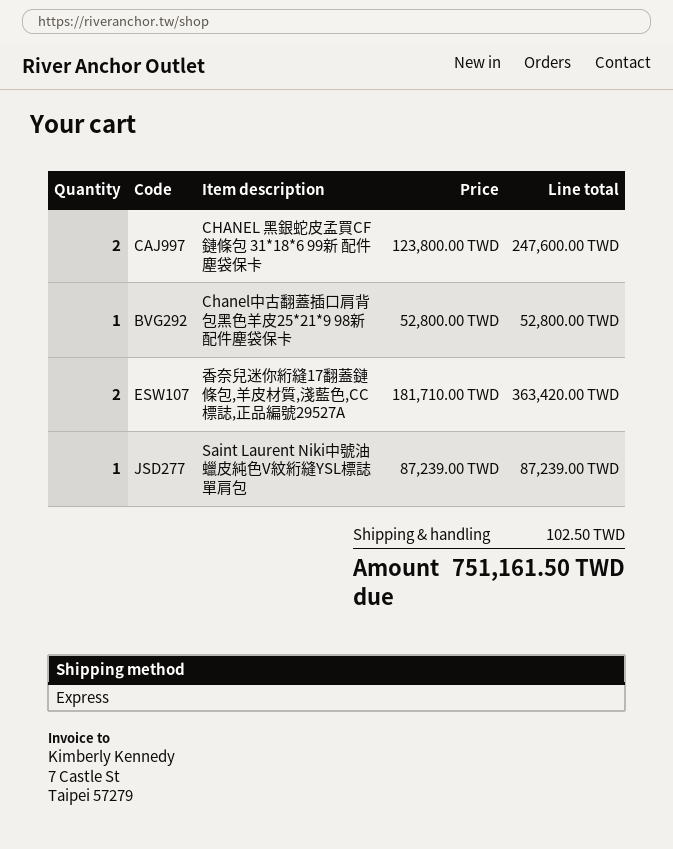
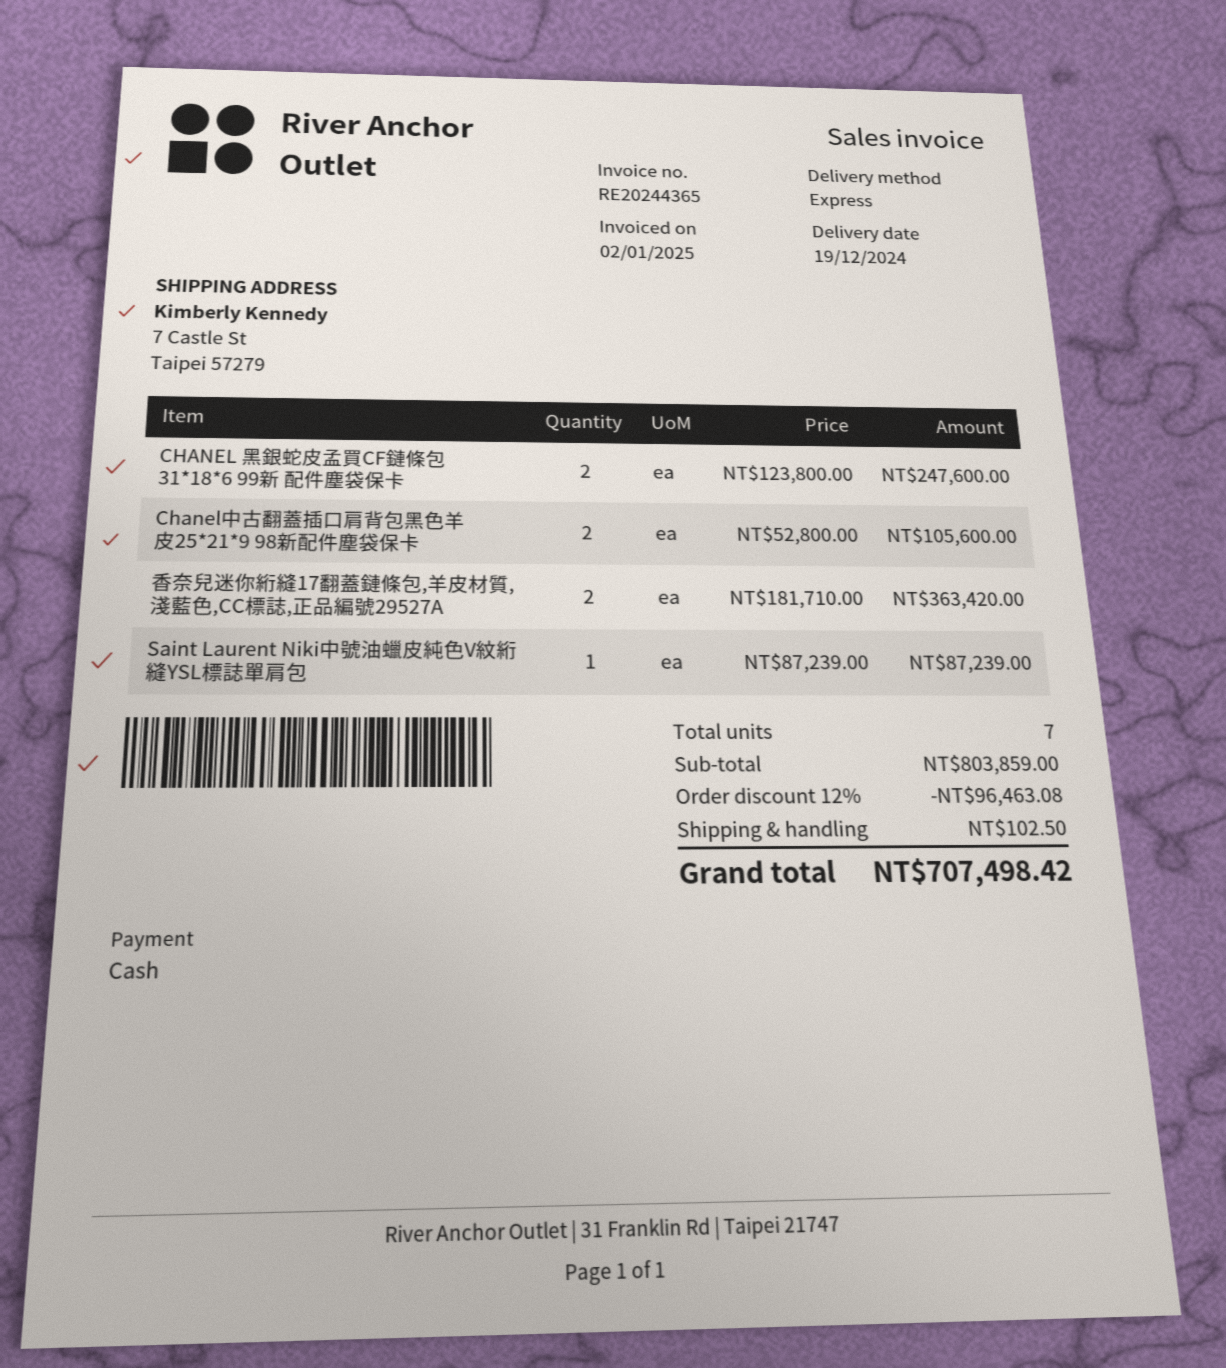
Chanel中古翻蓋插口肩背包黑色羊皮25*21*9 98新配件塵袋保卡: 1 x 52800.00 = 52800.00 -> 2 x 52800.00 = 105600.00
discount: none -> 12% = 96463.08
total: 751161.50 -> 707498.42

